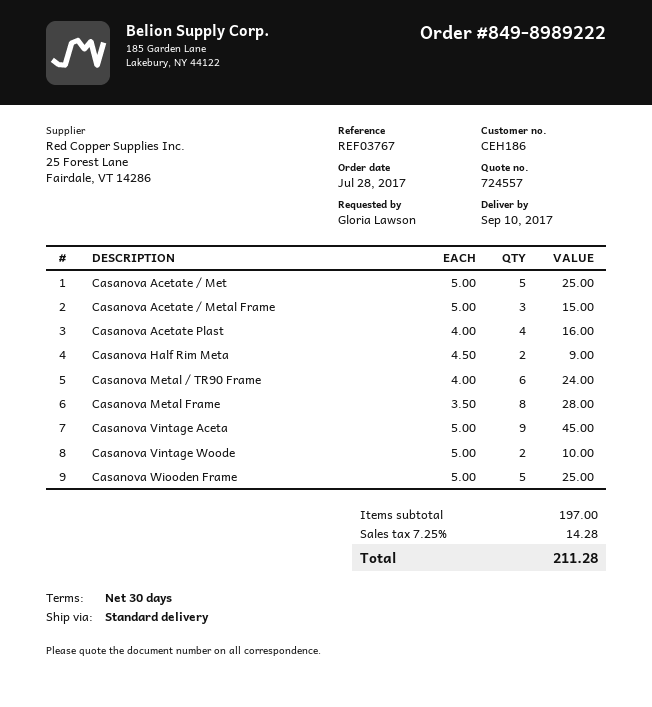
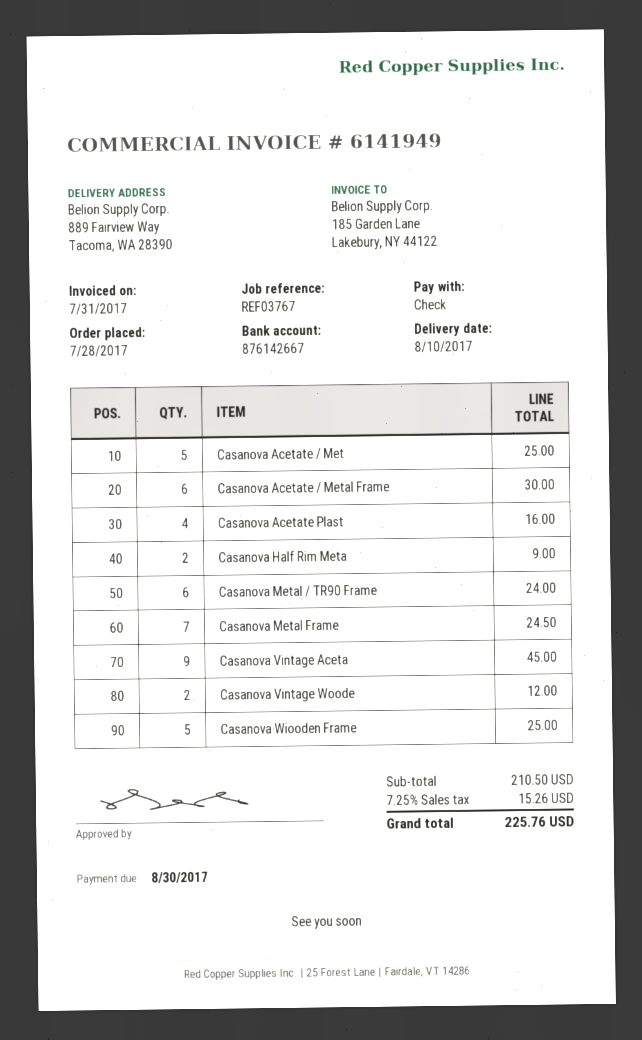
delivery date: 2017-09-10 -> 2017-08-10
Casanova Acetate / Metal Frame: 3 for 15.00 -> 6 for 30.00
Casanova Metal Frame: 8 for 28.00 -> 7 for 24.50
Casanova Vintage Woode: 2 for 10.00 -> 2 for 12.00
subtotal: 197.00 -> 210.50
tax: 7.25% = 14.28 -> 7.25% = 15.26
total: 211.28 -> 225.76

